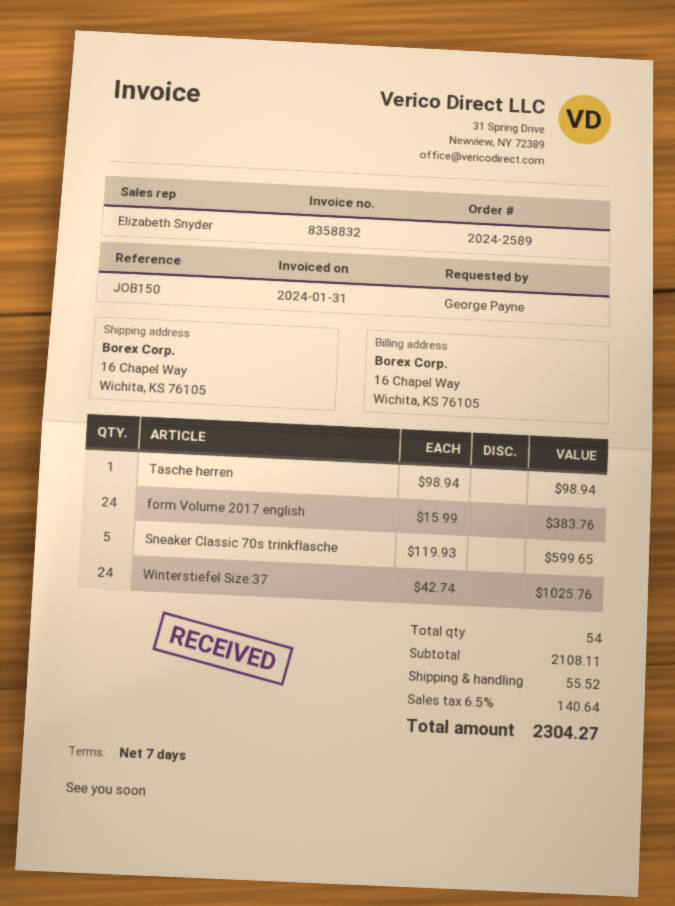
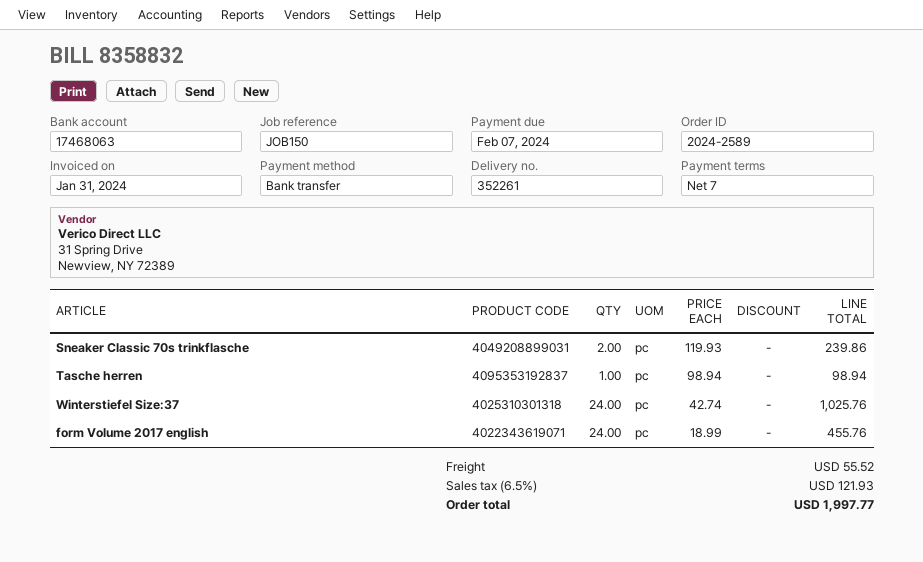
form Volume 2017 english: 24 x 15.99 = 383.76 -> 24 x 18.99 = 455.76
Sneaker Classic 70s trinkflasche: 5 x 119.93 = 599.65 -> 2 x 119.93 = 239.86
tax: 6.5% = 140.64 -> 6.5% = 121.93
total: 2304.27 -> 1997.77

